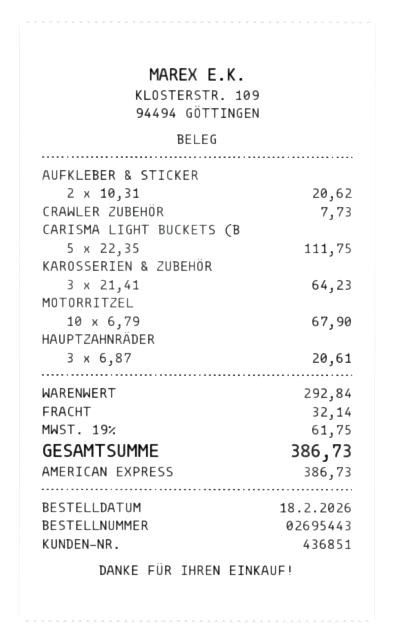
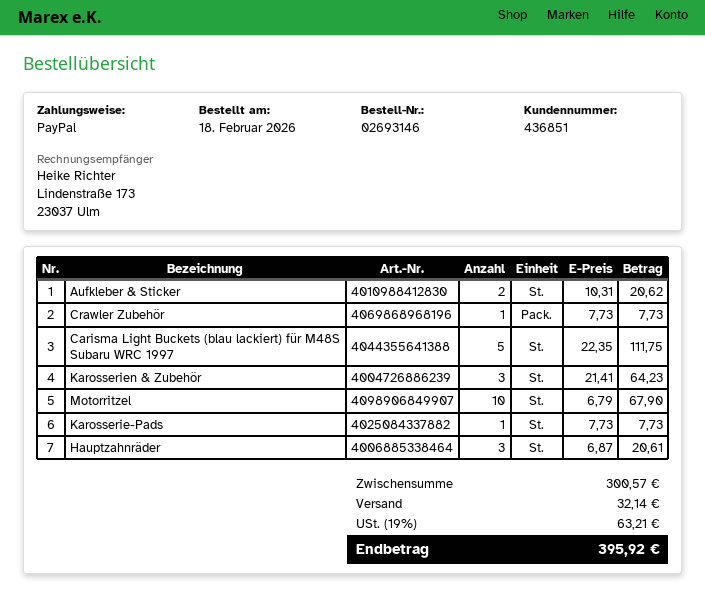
order number: 02695443 -> 02693146
payment method: American Express -> PayPal
Karosserie-Pads: none -> 1 x 7.73 = 7.73
subtotal: 292.84 -> 300.57
tax: 19% = 61.75 -> 19% = 63.21
total: 386.73 -> 395.92

